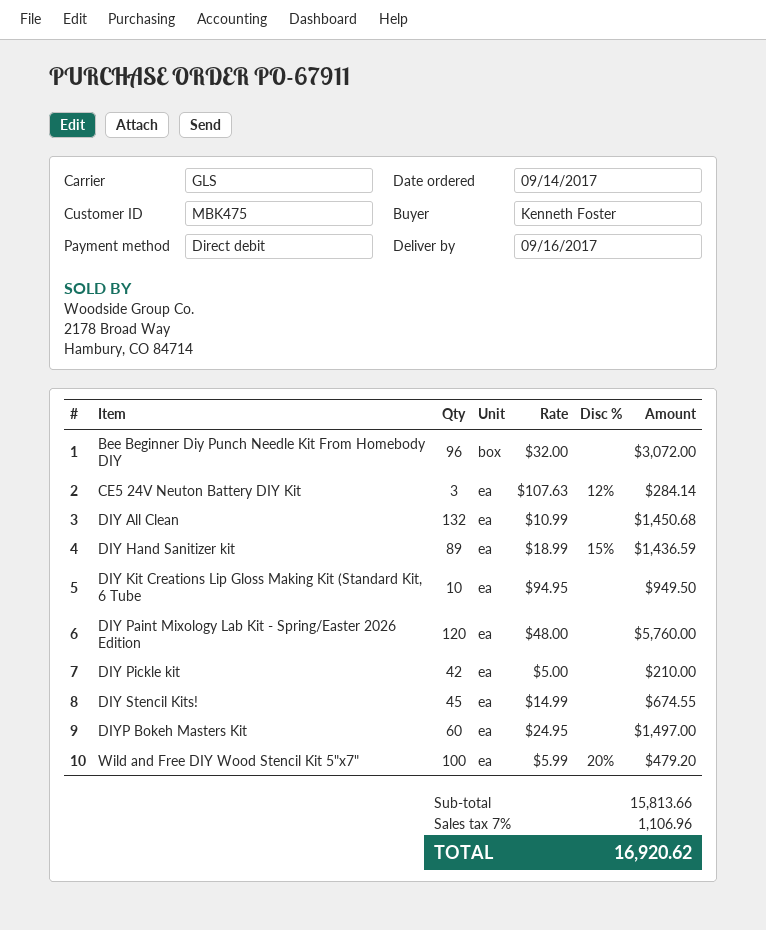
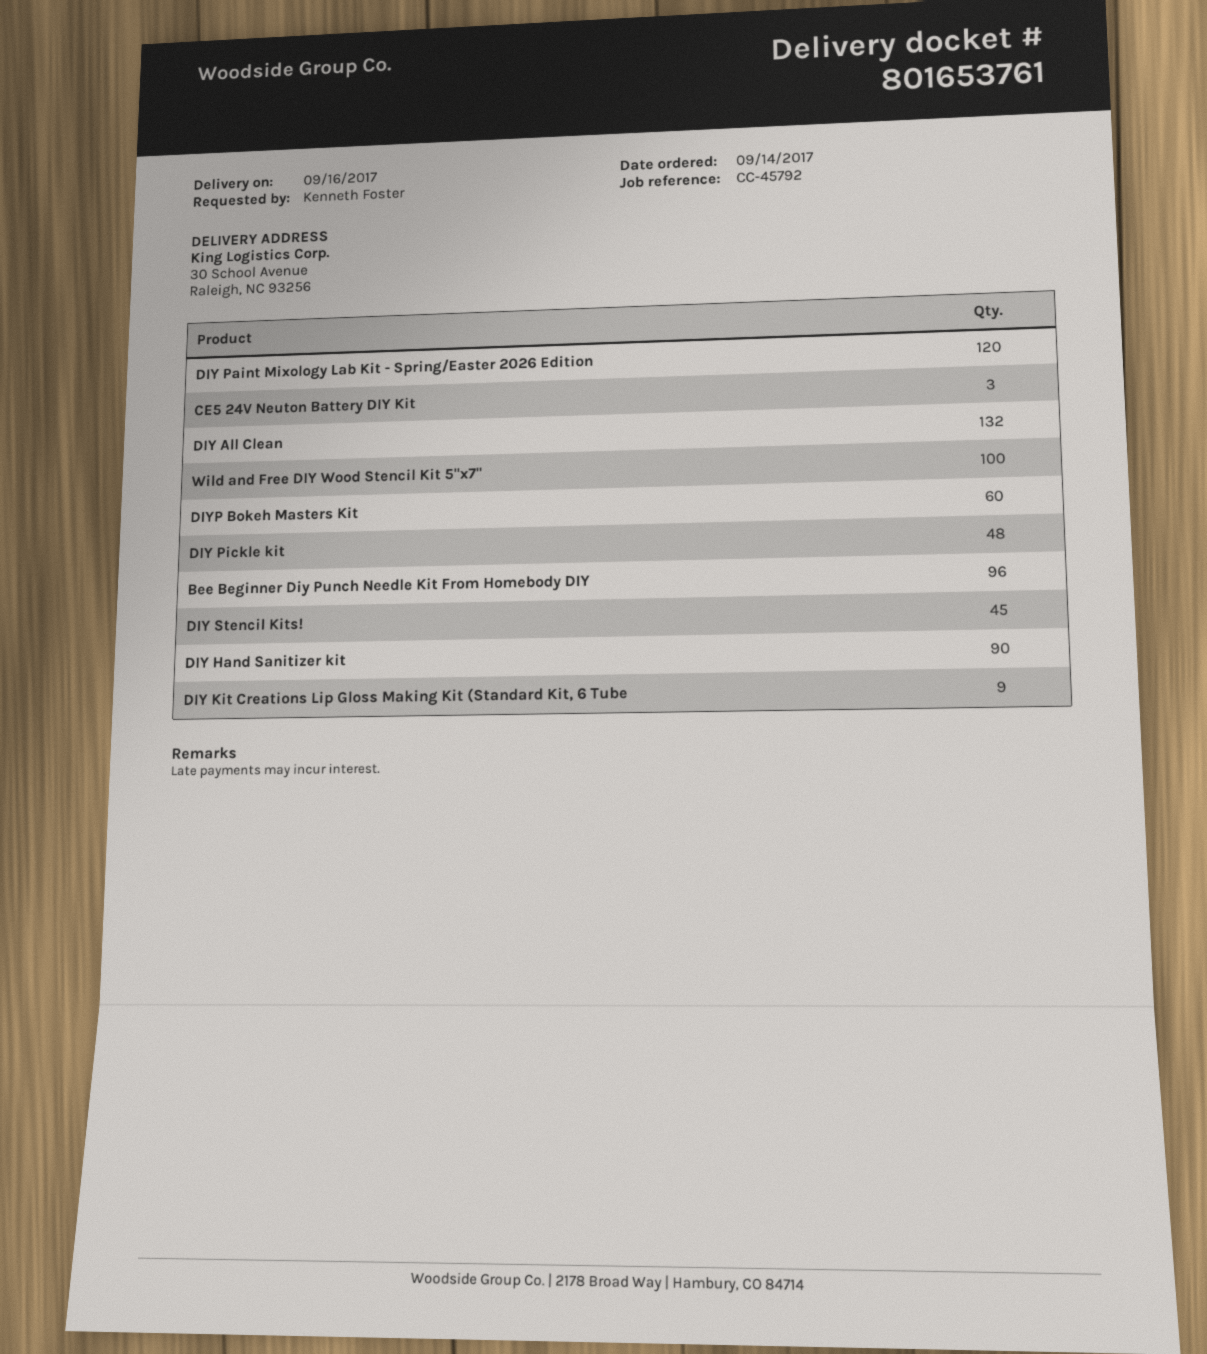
DIY Hand Sanitizer kit: 89 -> 90
DIY Kit Creations Lip Gloss Making Kit (Standard Kit, 6 Tube: 10 -> 9
DIY Pickle kit: 42 -> 48

